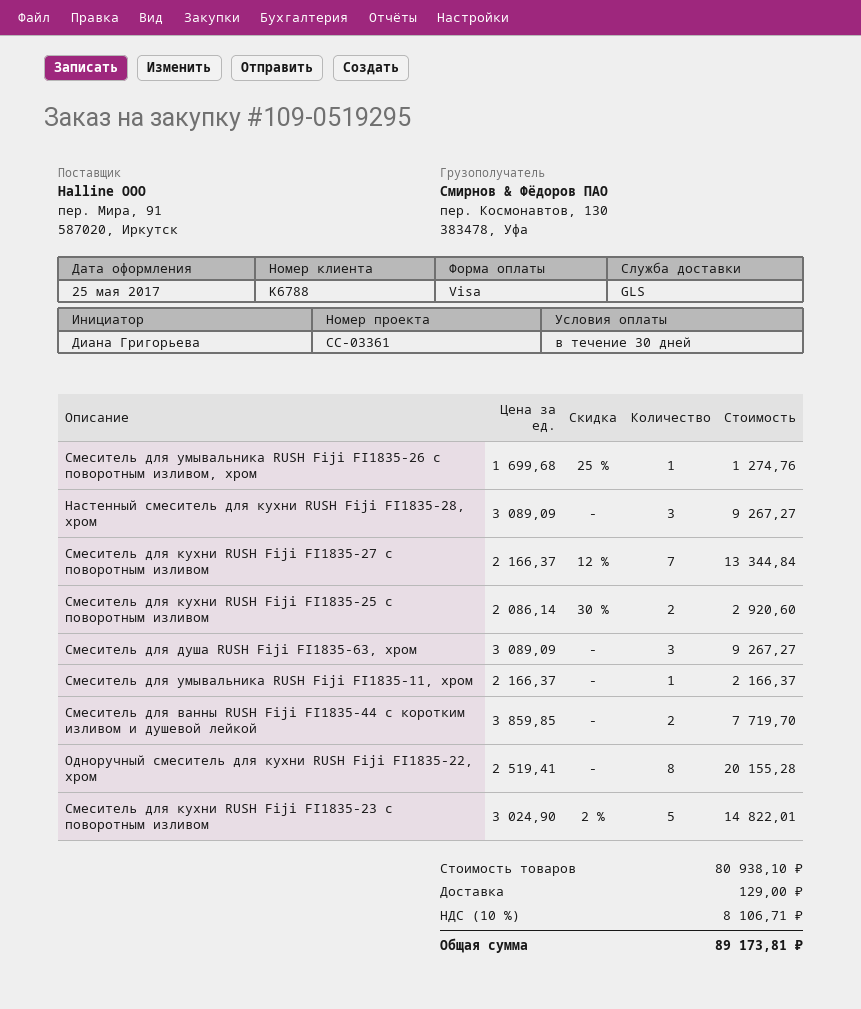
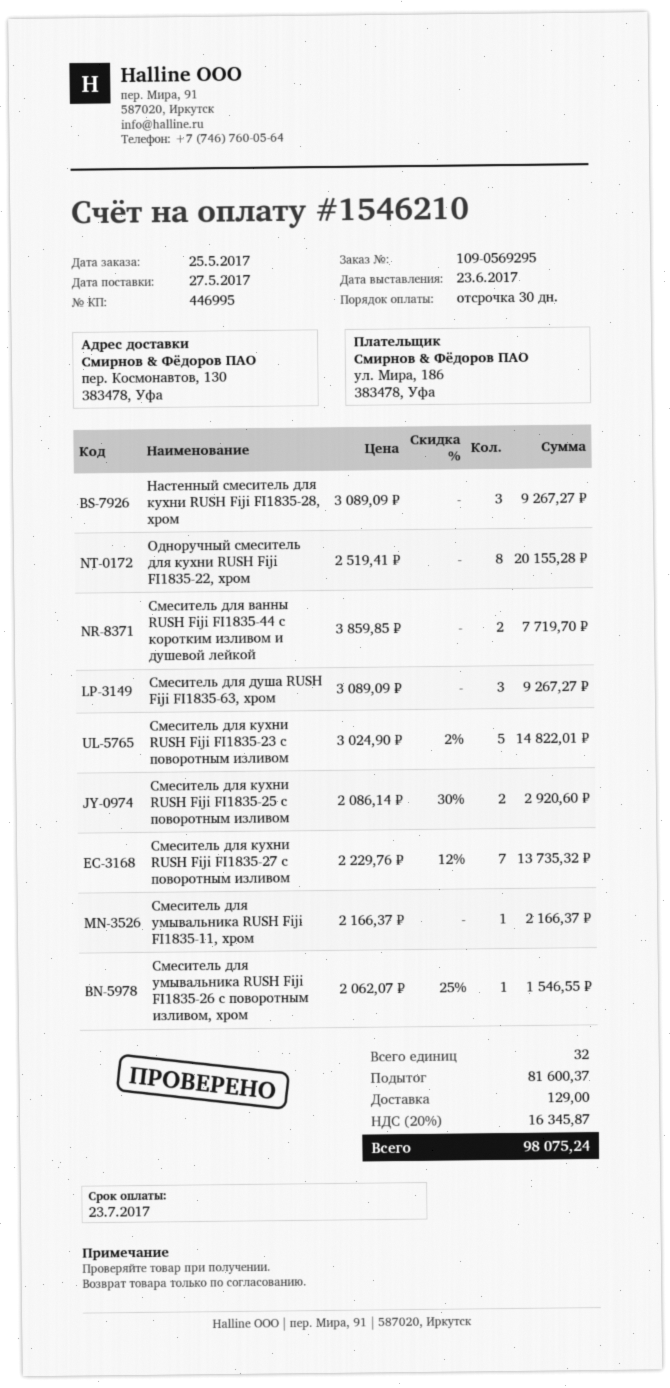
order number: 109-0519295 -> 109-0569295
Смеситель для умывальника RUSH Fiji FI1835-26 с поворотным изливом, хром: 1 x 1699.68 - 25% = 1274.76 -> 1 x 2062.07 - 25% = 1546.55
Смеситель для кухни RUSH Fiji FI1835-27 с поворотным изливом: 7 x 2166.37 - 12% = 13344.84 -> 7 x 2229.76 - 12% = 13735.32
subtotal: 80938.10 -> 81600.37
tax: 10% = 8106.71 -> 20% = 16345.87
total: 89173.81 -> 98075.24

